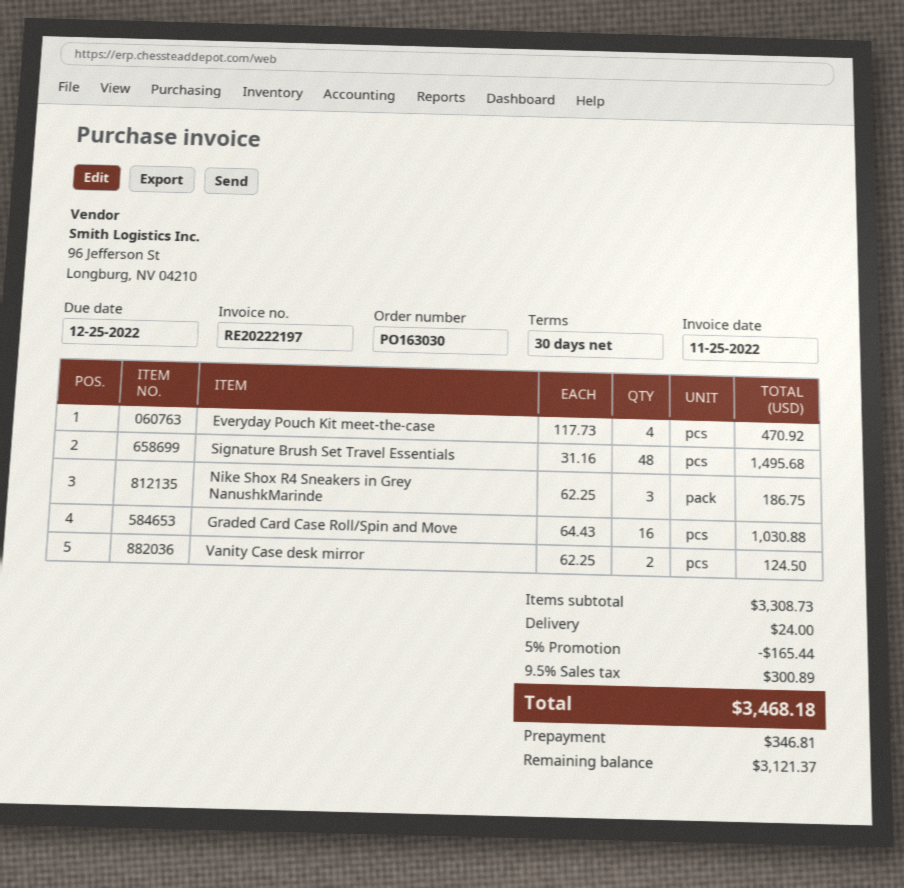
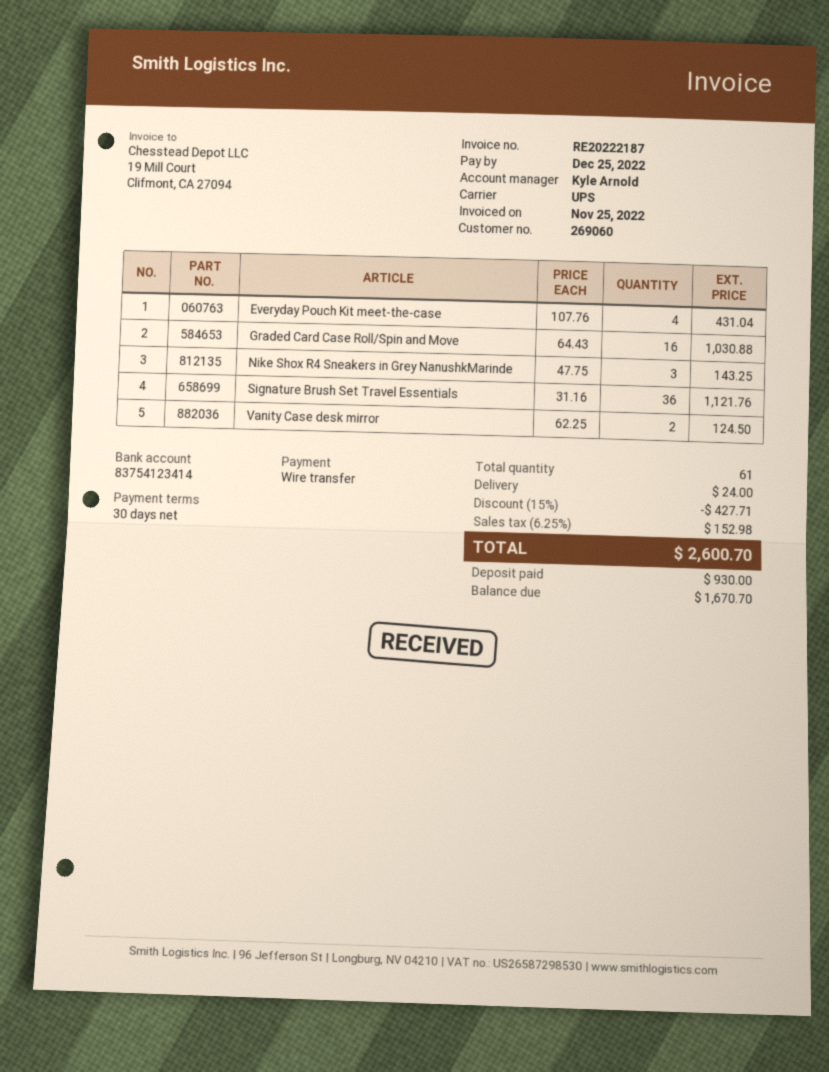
invoice number: RE20222197 -> RE20222187
Everyday Pouch Kit meet-the-case: 4 x 117.73 = 470.92 -> 4 x 107.76 = 431.04
Signature Brush Set Travel Essentials: 48 x 31.16 = 1495.68 -> 36 x 31.16 = 1121.76
Nike Shox R4 Sneakers in Grey NanushkMarinde: 3 x 62.25 = 186.75 -> 3 x 47.75 = 143.25
discount: 5% = 165.44 -> 15% = 427.71
tax: 9.5% = 300.89 -> 6.25% = 152.98
total: 3468.18 -> 2600.70
deposit: 346.81 -> 930.00
balance: 3121.37 -> 1670.70

